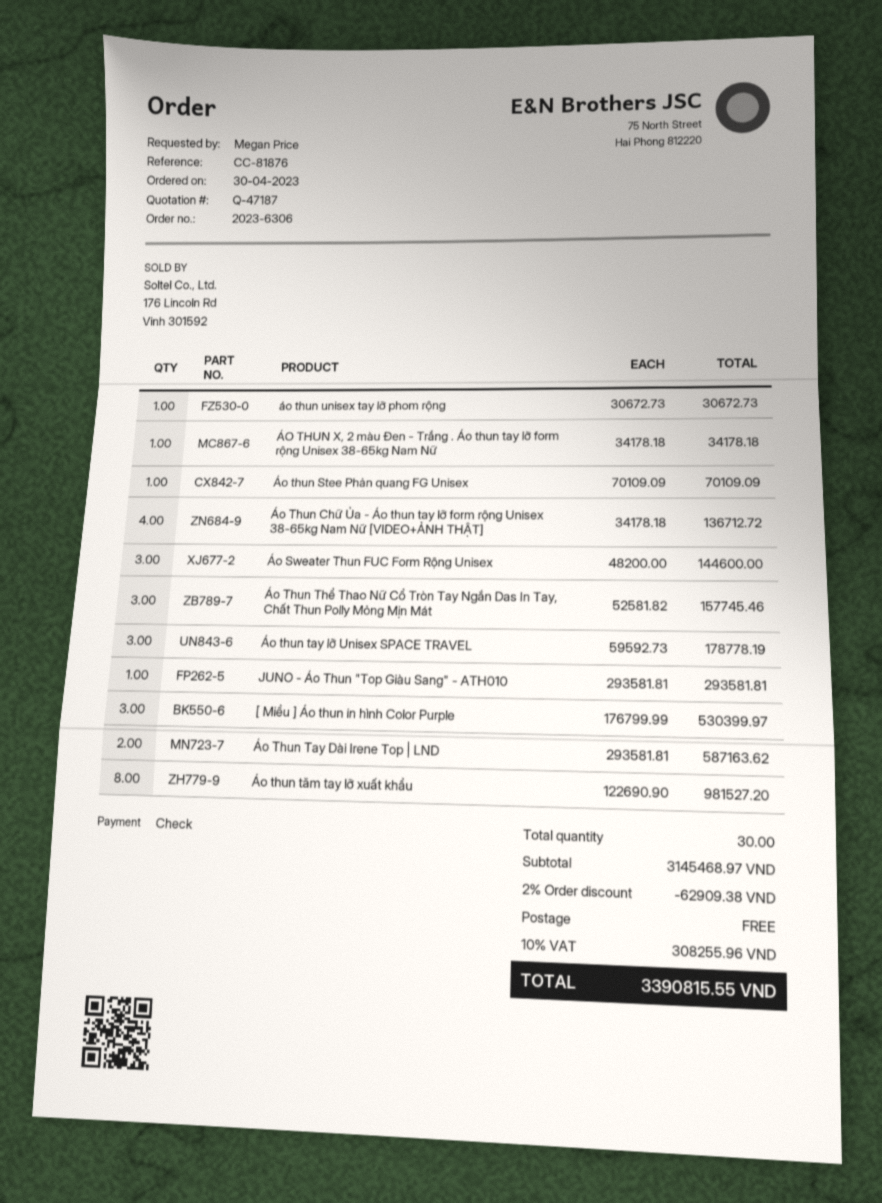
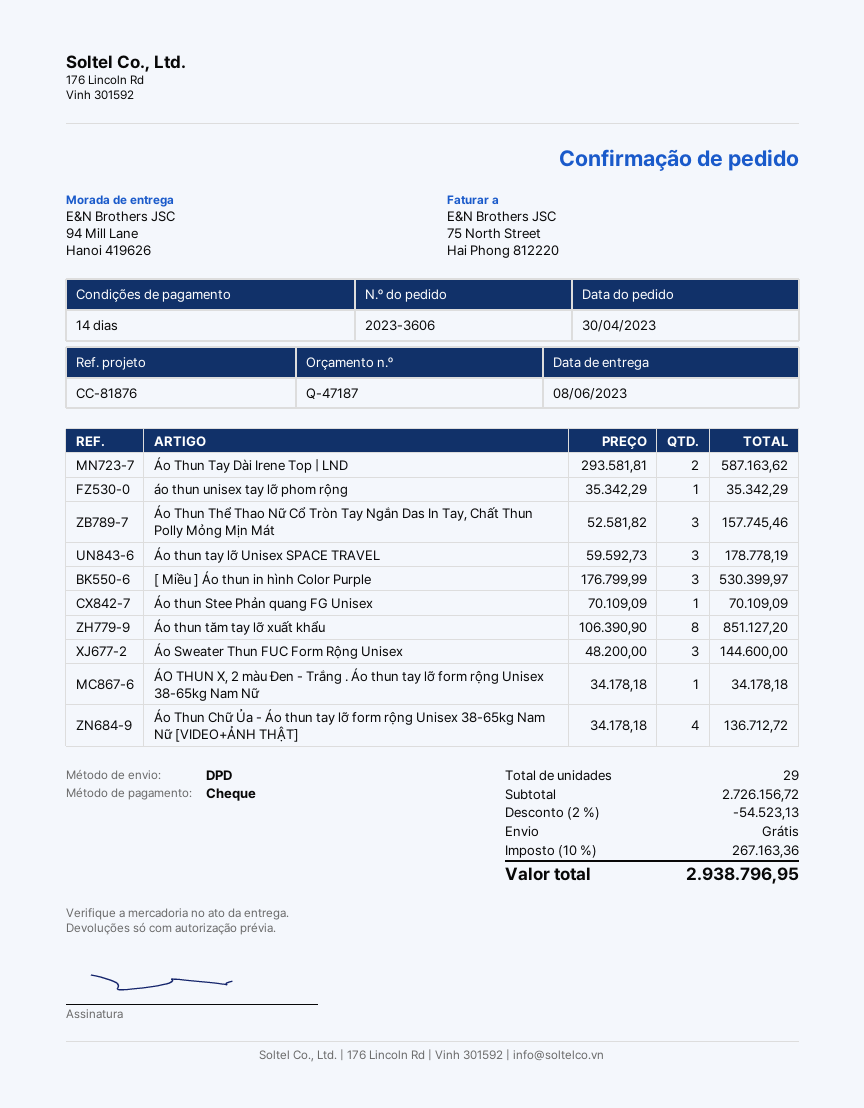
order number: 2023-6306 -> 2023-3606
áo thun unisex tay lỡ phom rộng: 1 x 30672.73 = 30672.73 -> 1 x 35342.29 = 35342.29
JUNO - Áo Thun "Top Giàu Sang" - ATH010: 1 x 293581.81 = 293581.81 -> none
Áo thun tăm tay lỡ xuất khẩu: 8 x 122690.90 = 981527.20 -> 8 x 106390.90 = 851127.20
total quantity: 30 -> 29
subtotal: 3145468.97 -> 2726156.72
discount: 2% = 62909.38 -> 2% = 54523.13
tax: 10% = 308255.96 -> 10% = 267163.36
total: 3390815.55 -> 2938796.95

